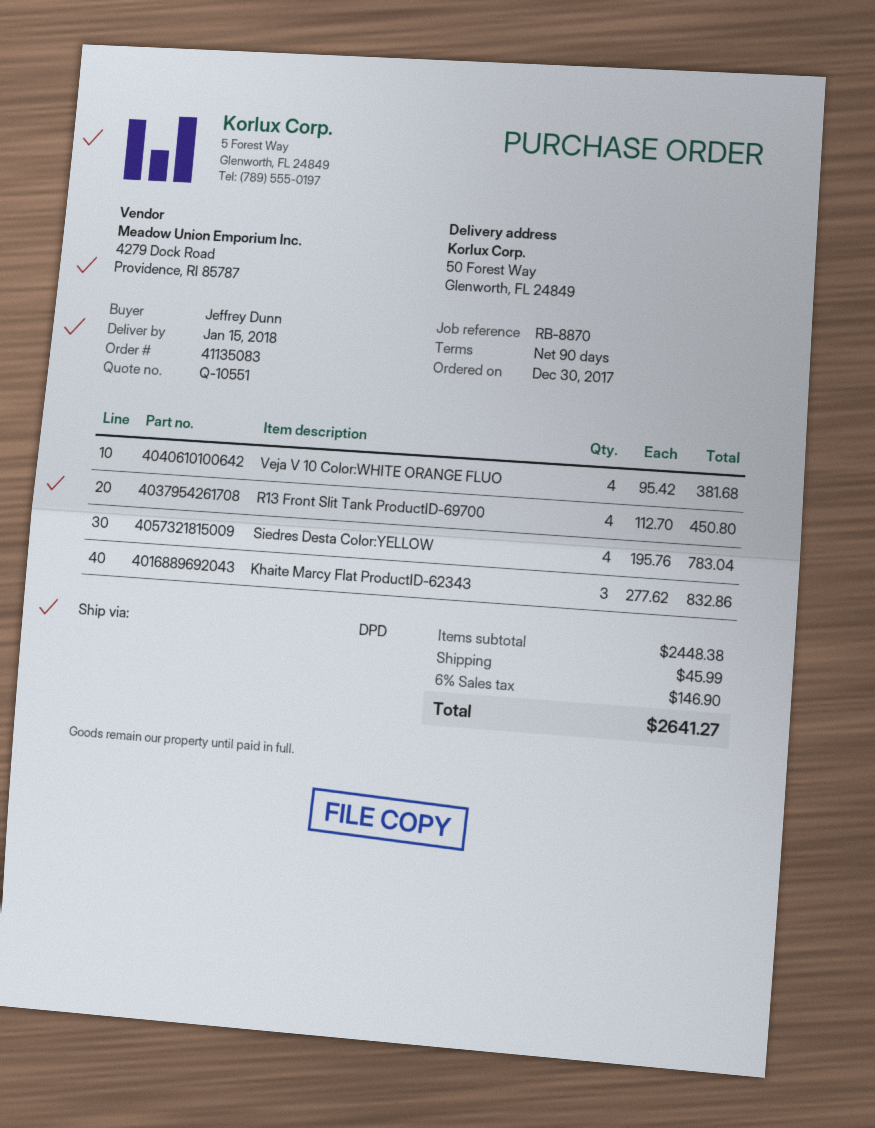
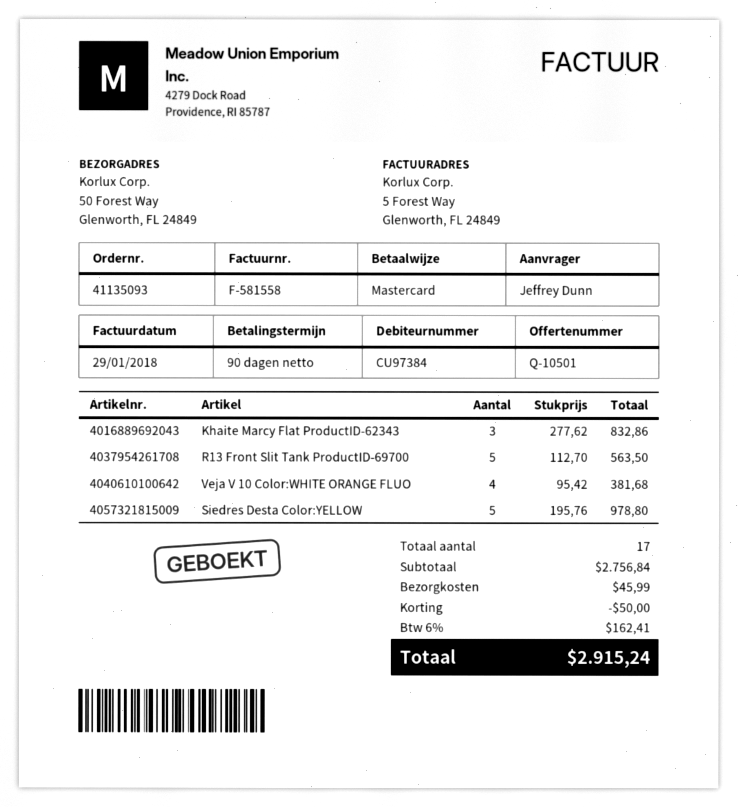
quote number: Q-10551 -> Q-10501
order number: 41135083 -> 41135093
R13 Front Slit Tank ProductID-69700: 4 x 112.70 = 450.80 -> 5 x 112.70 = 563.50
Siedres Desta Color:YELLOW: 4 x 195.76 = 783.04 -> 5 x 195.76 = 978.80
subtotal: 2448.38 -> 2756.84
discount: none -> 50.00
tax: 6% = 146.90 -> 6% = 162.41
total: 2641.27 -> 2915.24

